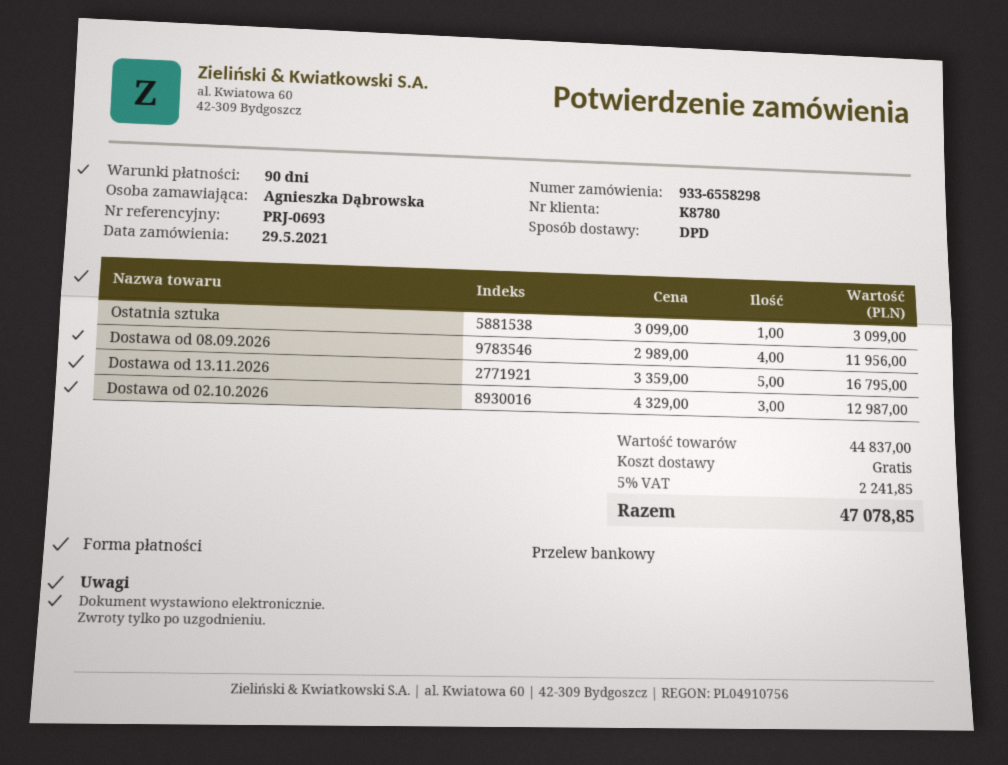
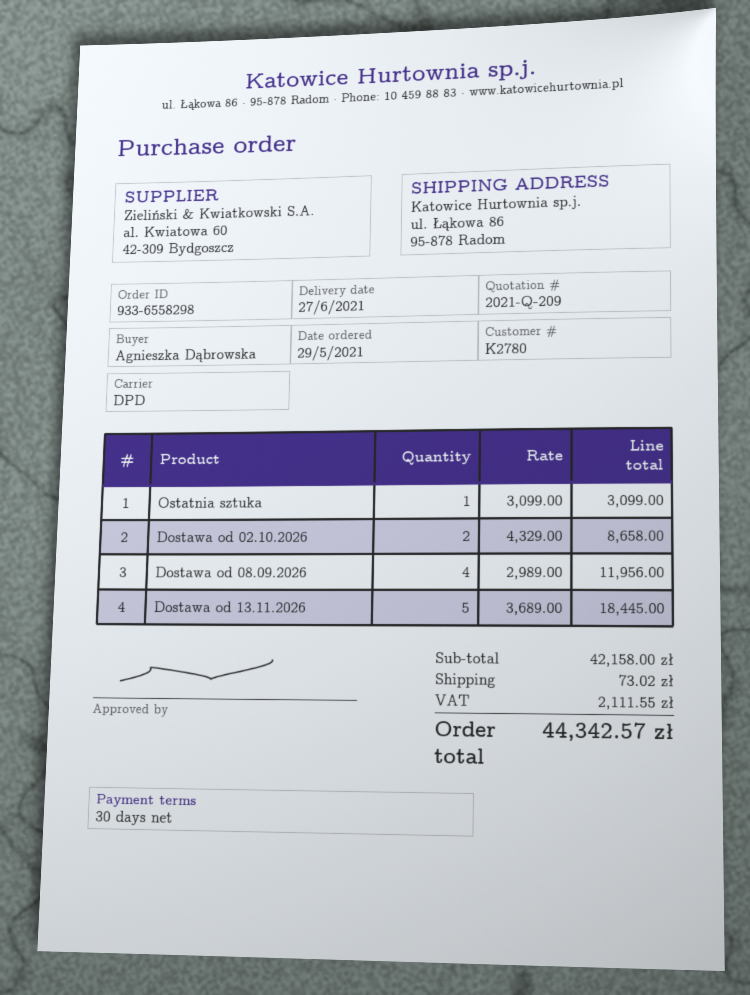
payment terms: 90 days -> 30 days
customer number: K8780 -> K2780
Dostawa od 13.11.2026: 5 x 3359.00 = 16795.00 -> 5 x 3689.00 = 18445.00
Dostawa od 02.10.2026: 3 x 4329.00 = 12987.00 -> 2 x 4329.00 = 8658.00
subtotal: 44837.00 -> 42158.00
shipping: 0.00 -> 73.02
tax: 2241.85 -> 2111.55
total: 47078.85 -> 44342.57

